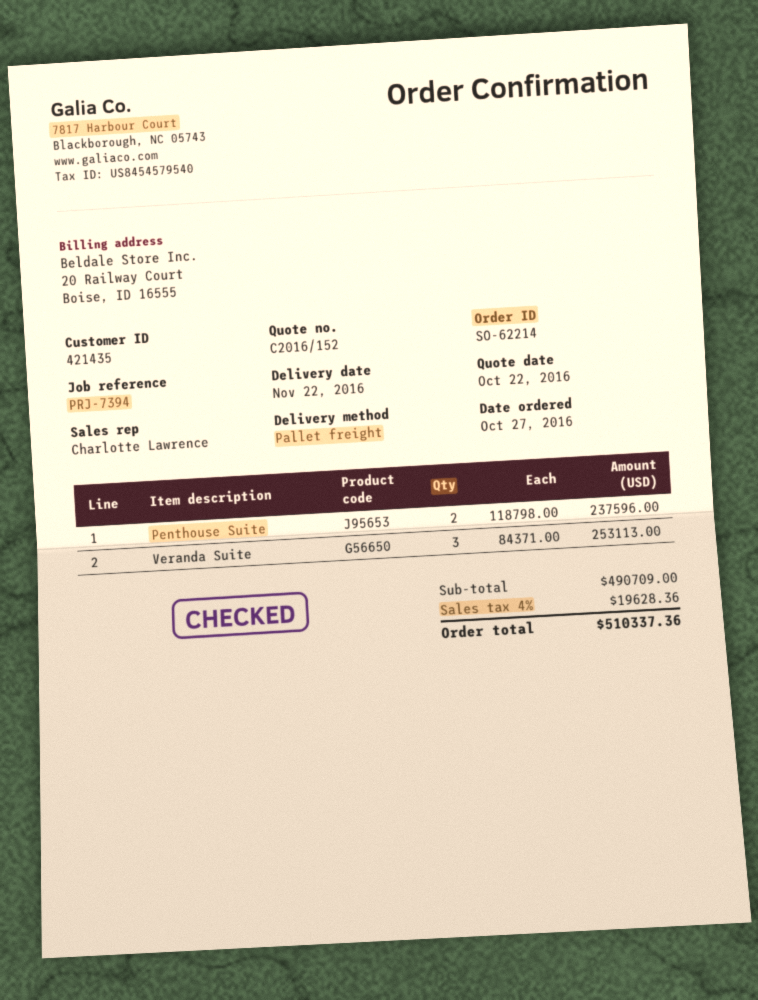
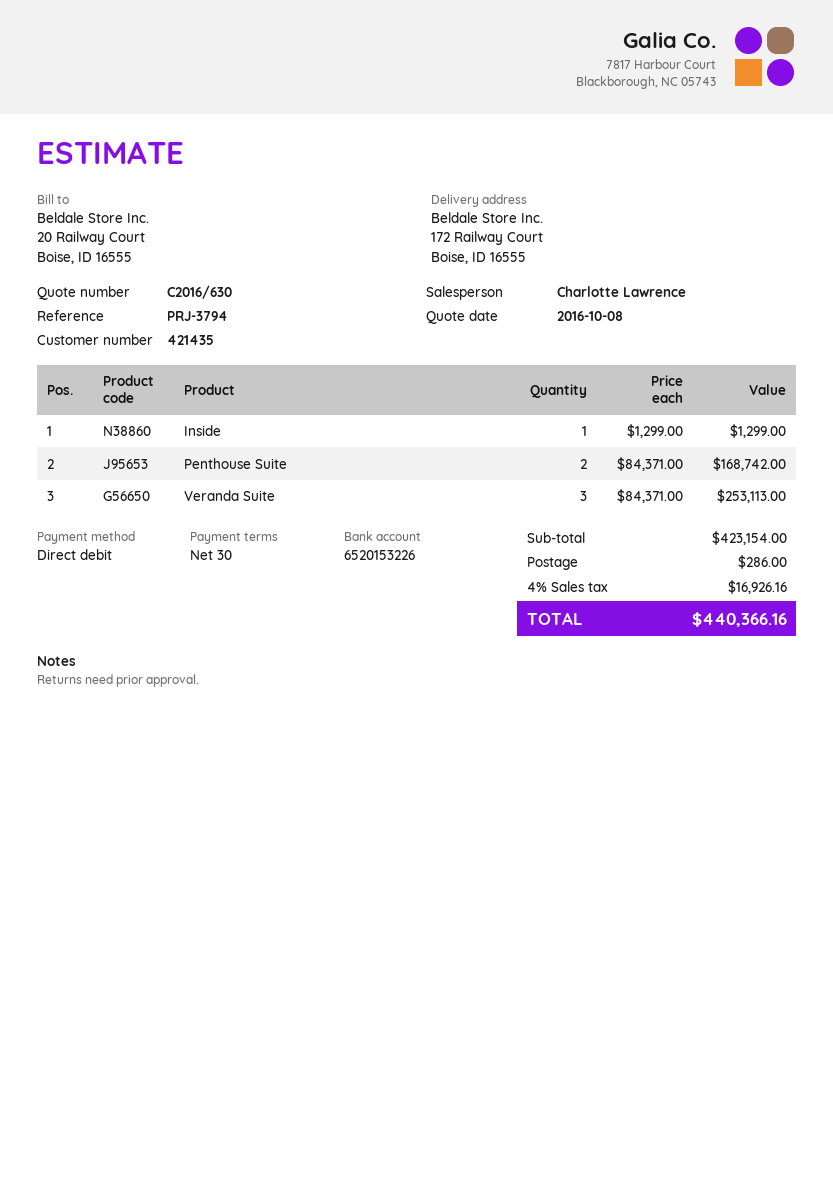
quote number: C2016/152 -> C2016/630
quote date: 2016-10-22 -> 2016-10-08
reference: PRJ-7394 -> PRJ-3794
Penthouse Suite: 2 x 118798.00 = 237596.00 -> 2 x 84371.00 = 168742.00
Inside: none -> 1 x 1299.00 = 1299.00
subtotal: 490709.00 -> 423154.00
shipping: none -> 286.00
tax: 4% = 19628.36 -> 4% = 16926.16
total: 510337.36 -> 440366.16

